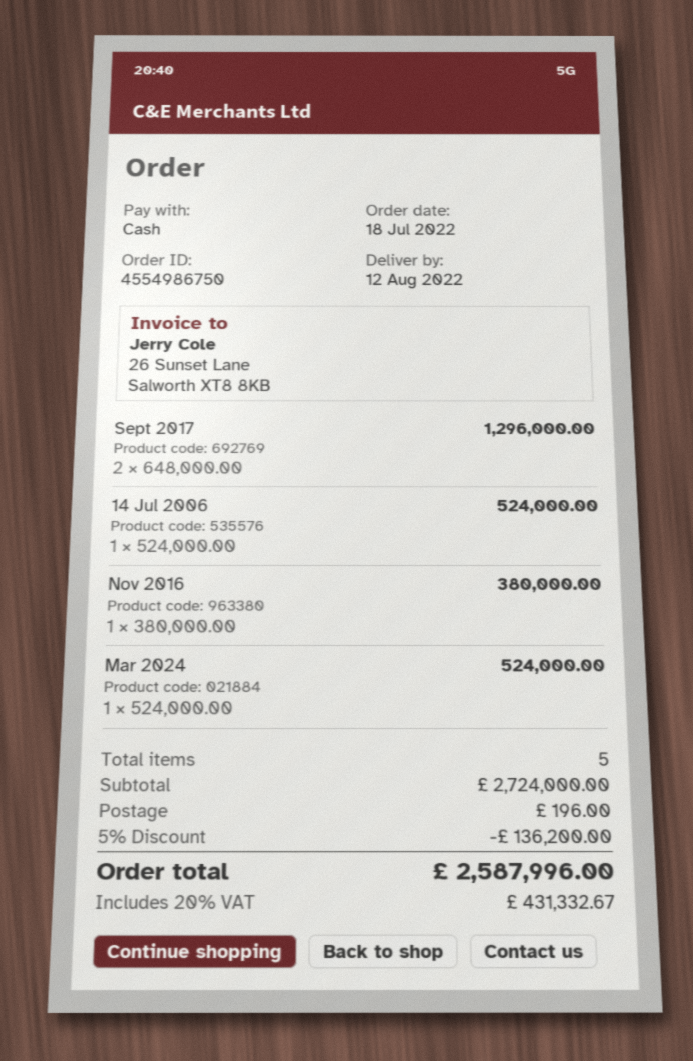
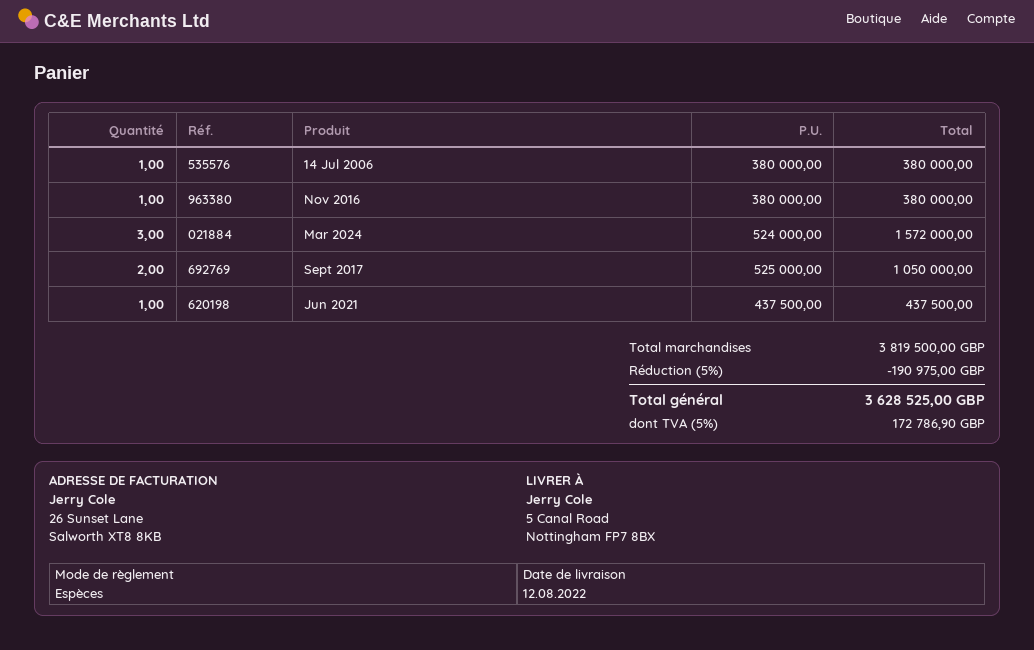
Sept 2017: 2 x 648000.00 = 1296000.00 -> 2 x 525000.00 = 1050000.00
14 Jul 2006: 1 x 524000.00 = 524000.00 -> 1 x 380000.00 = 380000.00
Mar 2024: 1 x 524000.00 = 524000.00 -> 3 x 524000.00 = 1572000.00
Jun 2021: none -> 1 x 437500.00 = 437500.00
subtotal: 2724000.00 -> 3819500.00
discount: 5% = 136200.00 -> 5% = 190975.00
shipping: 196.00 -> none
tax: 20% = 431332.67 -> 5% = 172786.90
total: 2587996.00 -> 3628525.00

